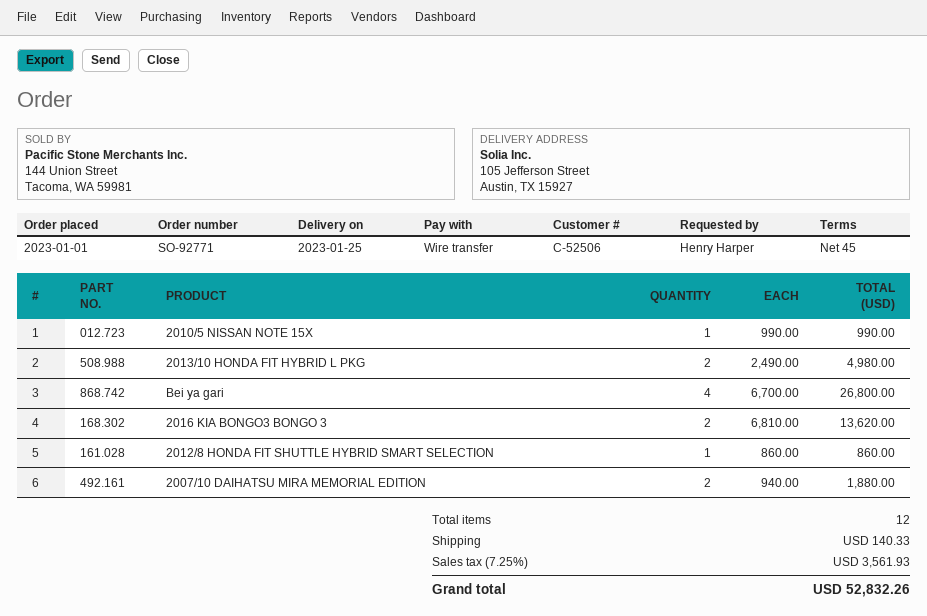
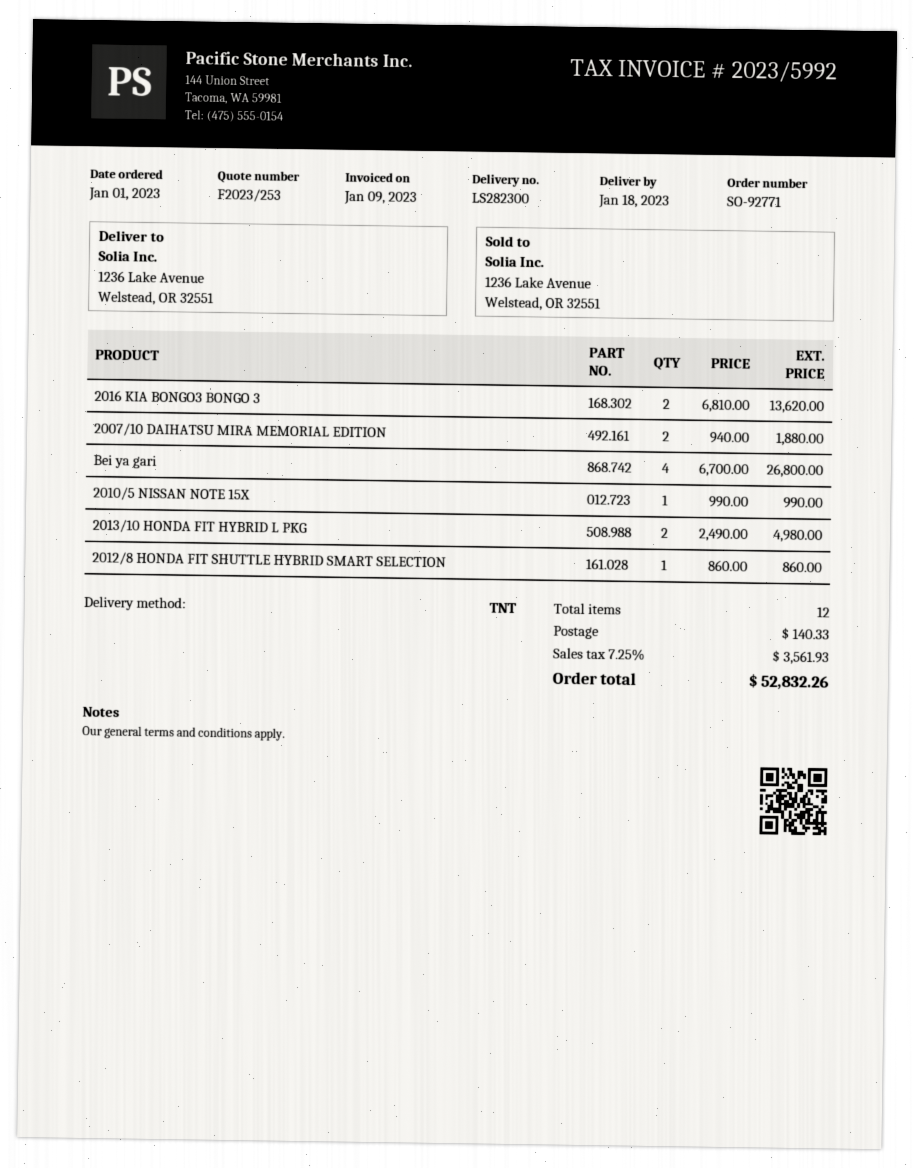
delivery date: 2023-01-25 -> 2023-01-18
ship to: 105 Jefferson Street, Austin, TX 15927 -> 1236 Lake Avenue, Welstead, OR 32551

